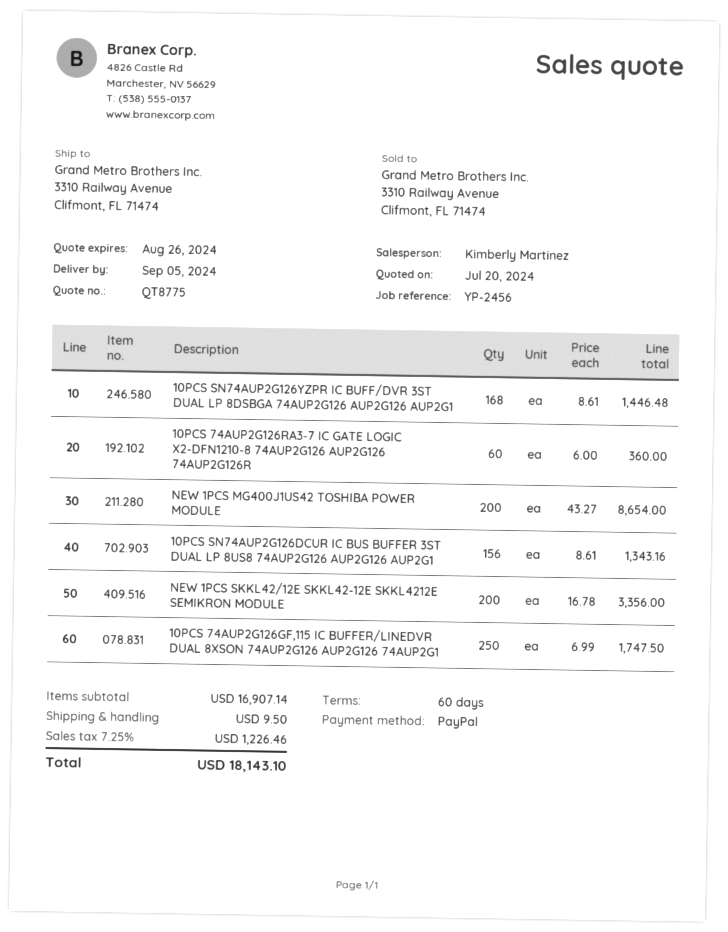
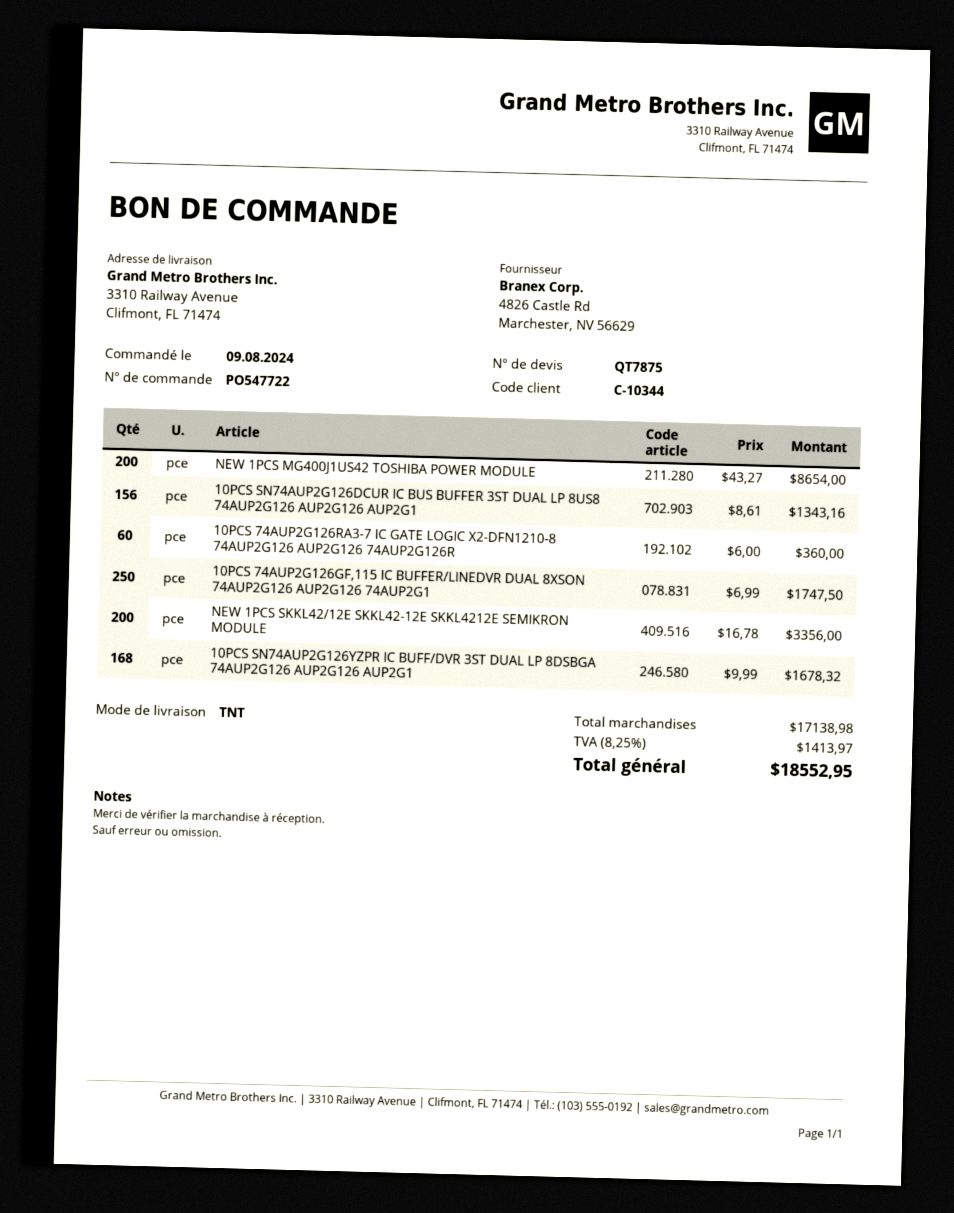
quote number: QT8775 -> QT7875
10PCS SN74AUP2G126YZPR IC BUFF/DVR 3ST DUAL LP 8DSBGA 74AUP2G126 AUP2G126 AUP2G1: 168 x 8.61 = 1446.48 -> 168 x 9.99 = 1678.32
subtotal: 16907.14 -> 17138.98
shipping: 9.50 -> none
tax: 7.25% = 1226.46 -> 8.25% = 1413.97
total: 18143.10 -> 18552.95

